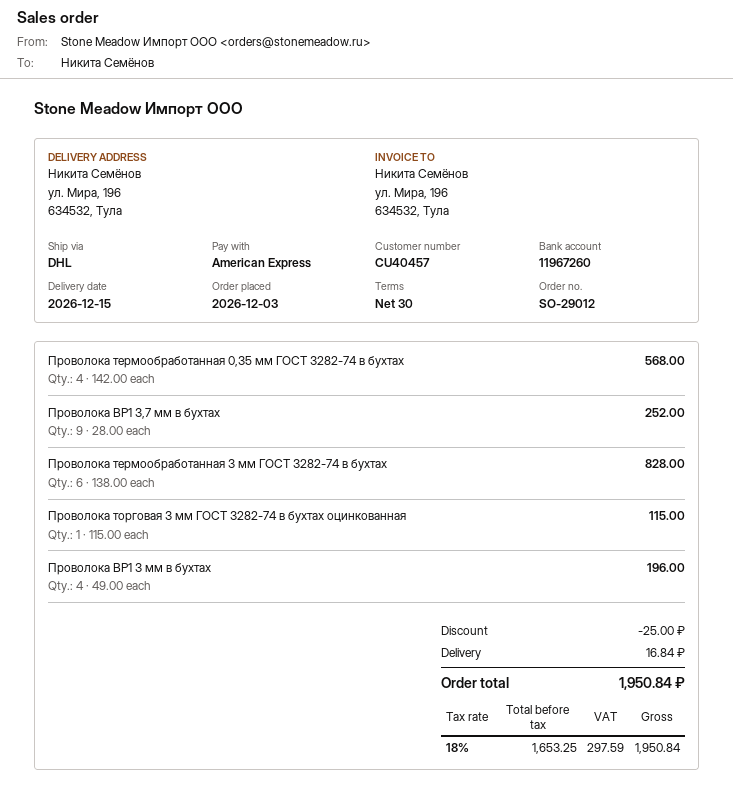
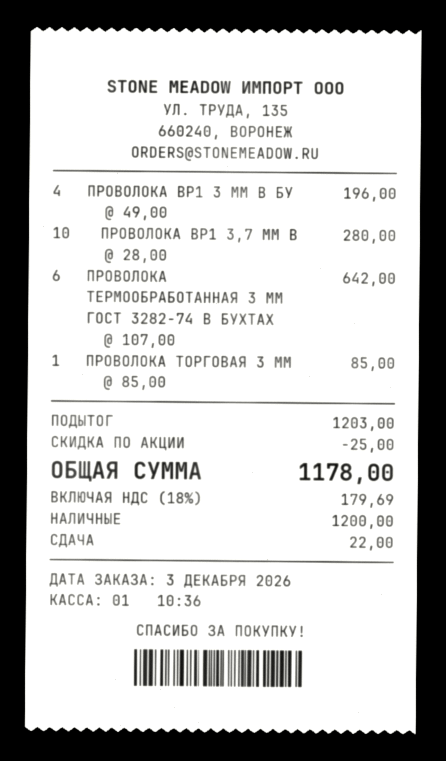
payment method: American Express -> cash
Проволока термообработанная 0,35 мм ГОСТ 3282-74 в бухтах: 4 x 142.00 = 568.00 -> none
Проволока ВР1 3,7 мм в бухтах: 9 x 28.00 = 252.00 -> 10 x 28.00 = 280.00
Проволока термообработанная 3 мм ГОСТ 3282-74 в бухтах: 6 x 138.00 = 828.00 -> 6 x 107.00 = 642.00
Проволока торговая 3 мм ГОСТ 3282-74 в бухтах оцинкованная: 1 x 115.00 = 115.00 -> 1 x 85.00 = 85.00
shipping: 16.84 -> none
tax: 18% = 297.59 -> 18% = 179.69
total: 1950.84 -> 1178.00

